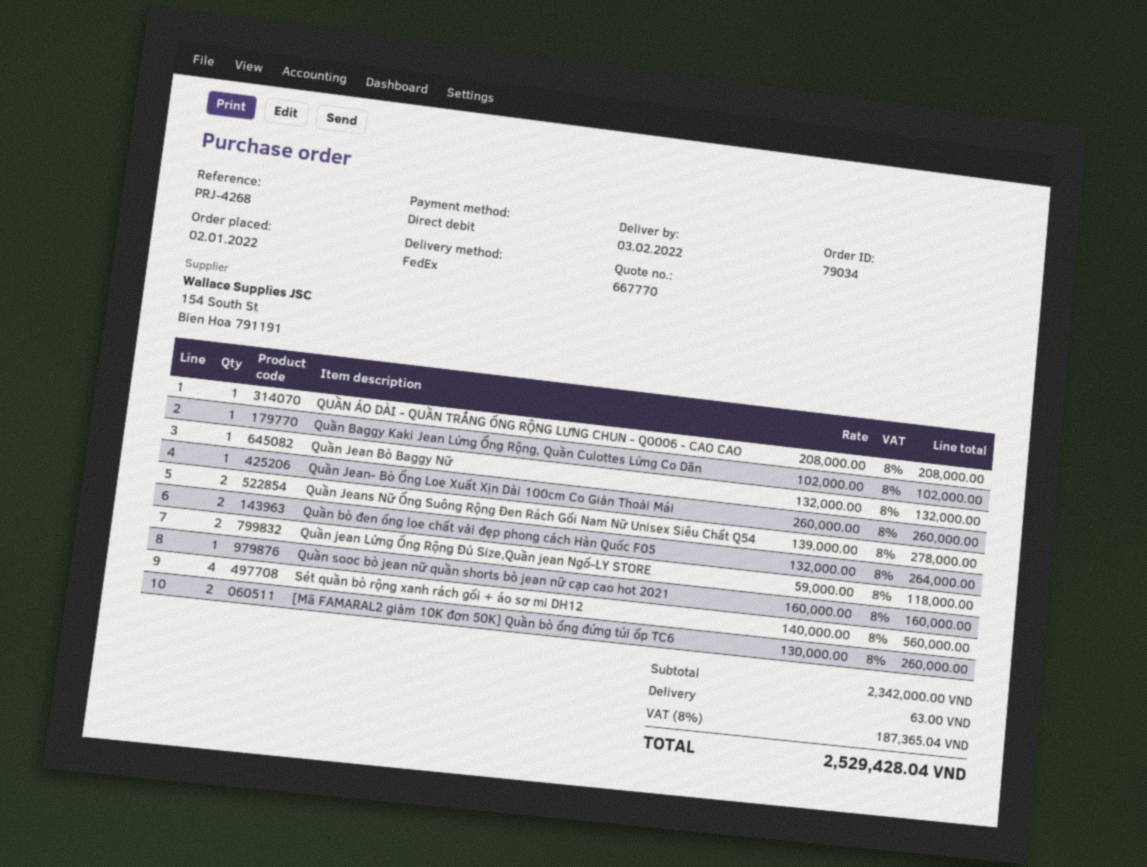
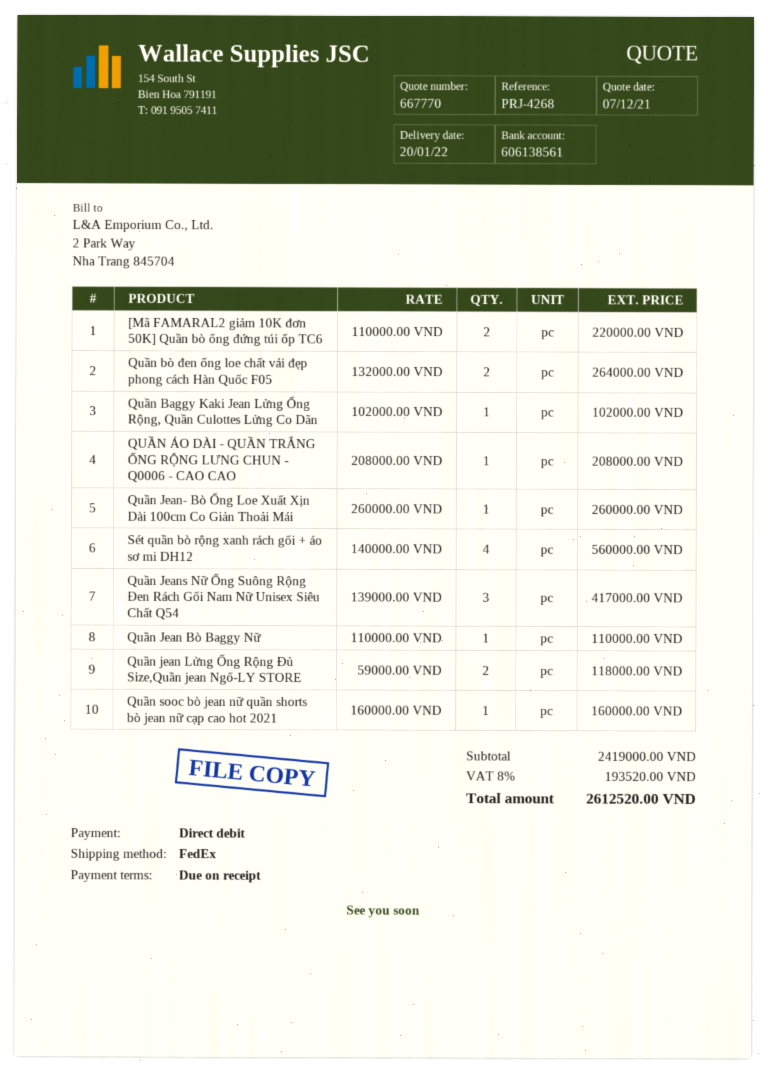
delivery date: 2022-02-03 -> 2022-01-20
Quần Jean Bò Baggy Nữ: 1 x 132000.00 = 132000.00 -> 1 x 110000.00 = 110000.00
Quần Jeans Nữ Ống Suông Rộng Đen Rách Gối Nam Nữ Unisex Siêu Chất Q54: 2 x 139000.00 = 278000.00 -> 3 x 139000.00 = 417000.00
[Mã FAMARAL2 giảm 10K đơn 50K] Quần bò ống đứng túi ốp TC6: 2 x 130000.00 = 260000.00 -> 2 x 110000.00 = 220000.00
subtotal: 2342000.00 -> 2419000.00
shipping: 63.00 -> none
tax: 8% = 187365.04 -> 8% = 193520.00
total: 2529428.04 -> 2612520.00

